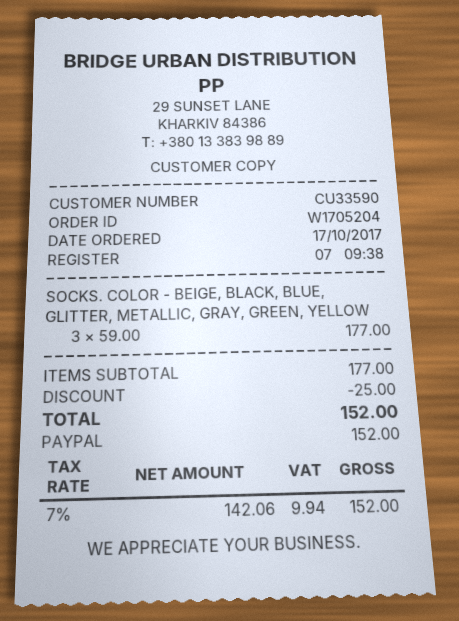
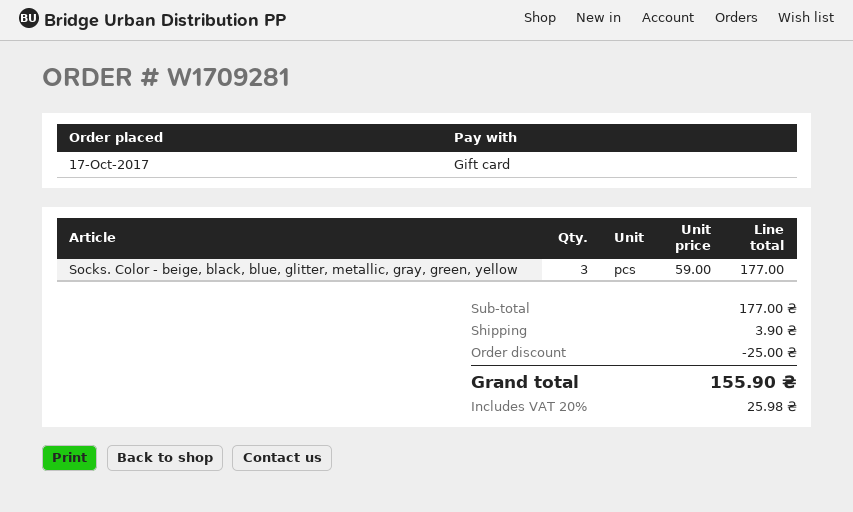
order number: W1705204 -> W1709281
payment method: PayPal -> gift card
shipping: none -> 3.90
tax: 7% = 9.94 -> 20% = 25.98
total: 152.00 -> 155.90

